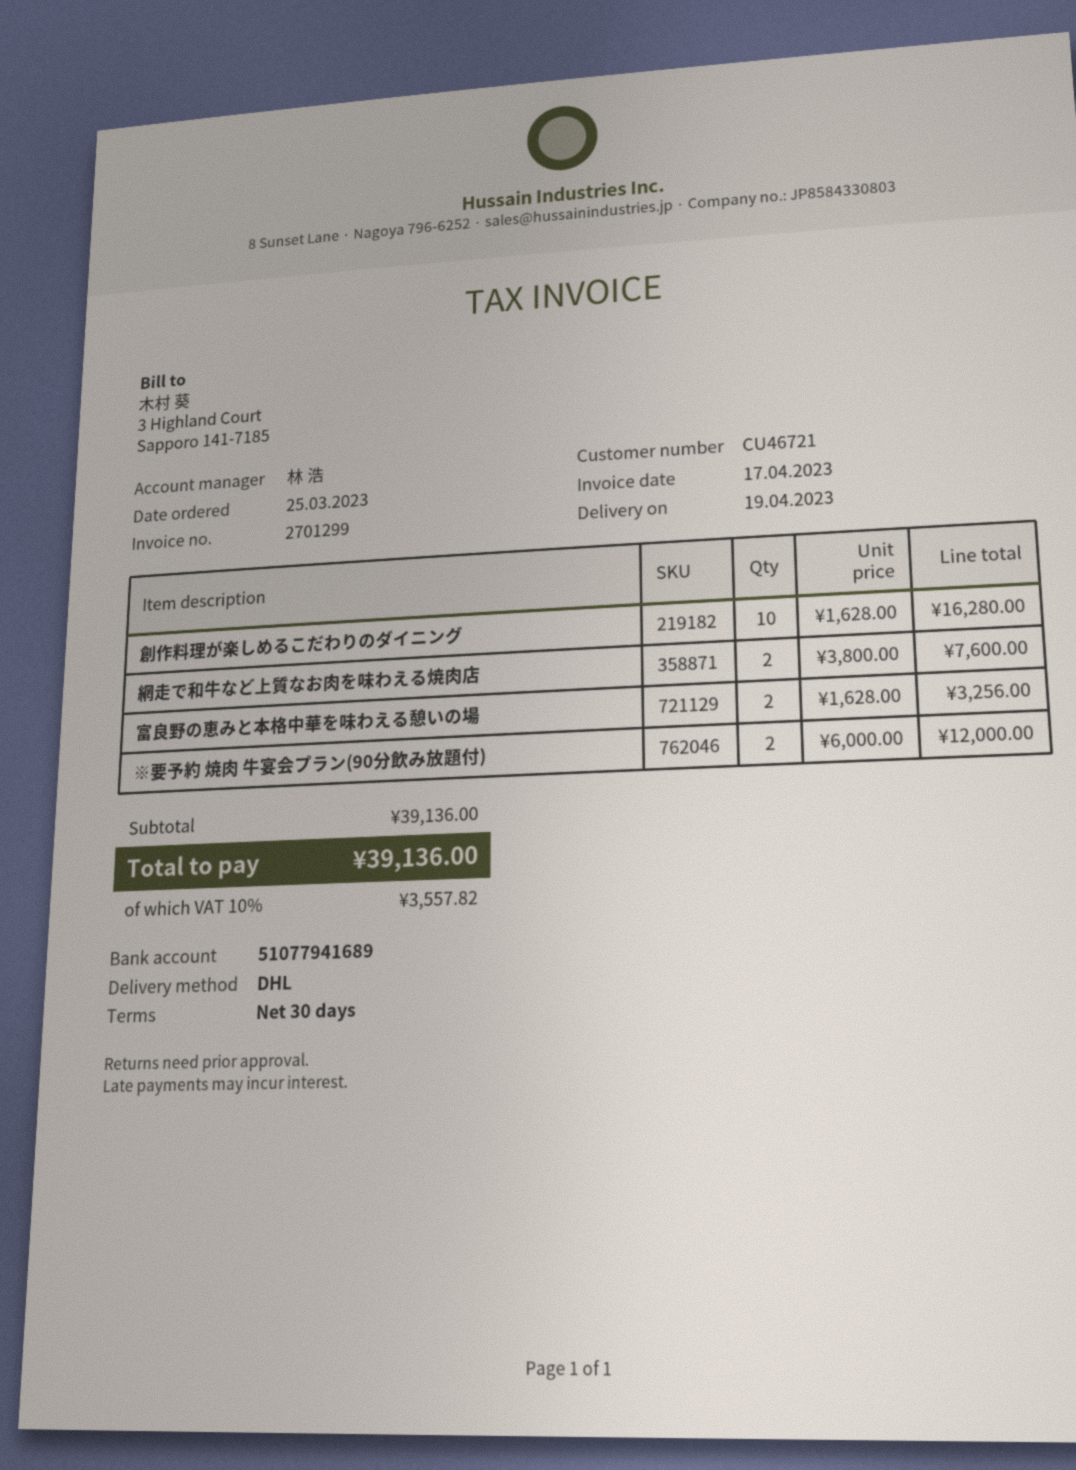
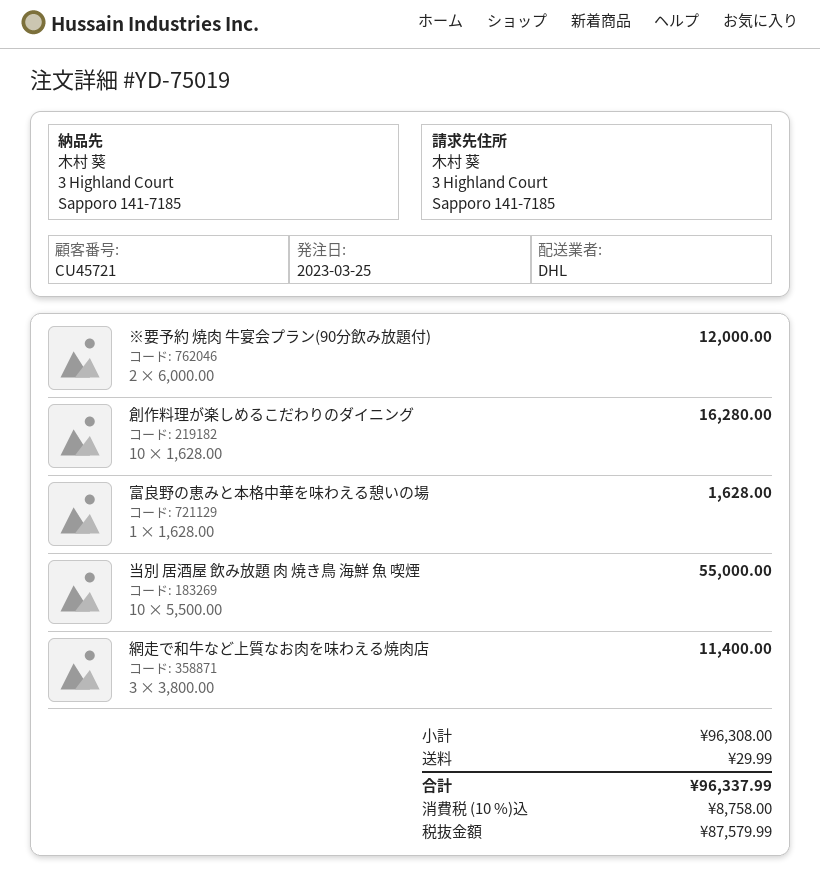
customer number: CU46721 -> CU45721
網走で和牛など上質なお肉を味わえる焼肉店: 2 x 3800.00 = 7600.00 -> 3 x 3800.00 = 11400.00
富良野の恵みと本格中華を味わえる憩いの場: 2 x 1628.00 = 3256.00 -> 1 x 1628.00 = 1628.00
当別 居酒屋 飲み放題 肉 焼き鳥 海鮮 魚 喫煙: none -> 10 x 5500.00 = 55000.00
subtotal: 39136.00 -> 96308.00
shipping: none -> 29.99
tax: 10% = 3557.82 -> 10% = 8758.00
total: 39136.00 -> 96337.99

